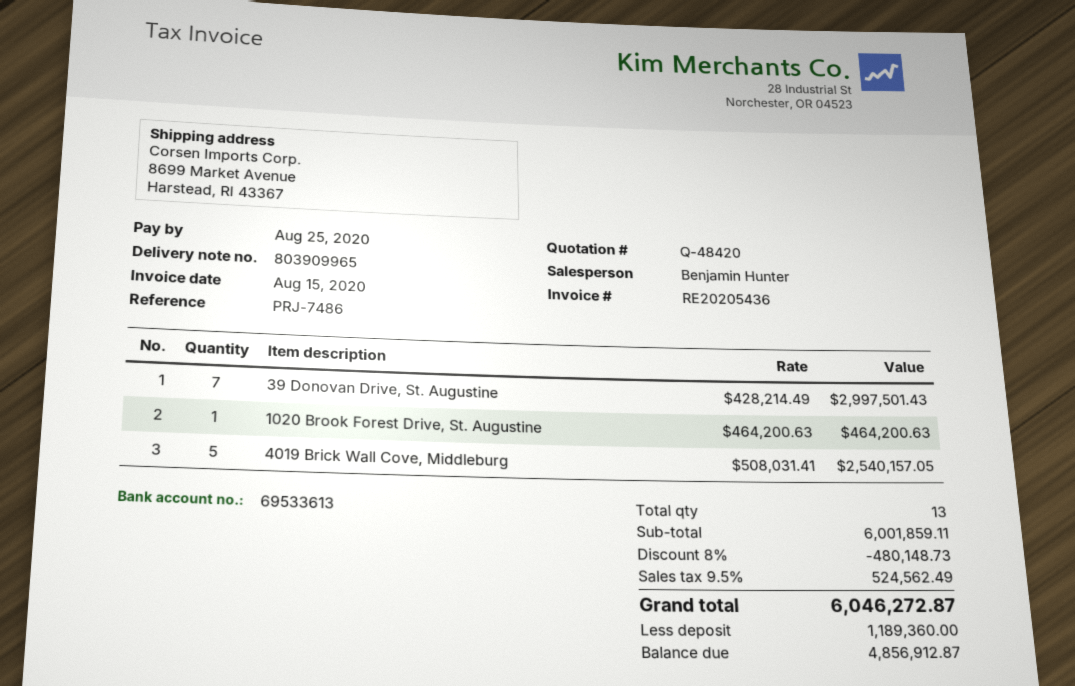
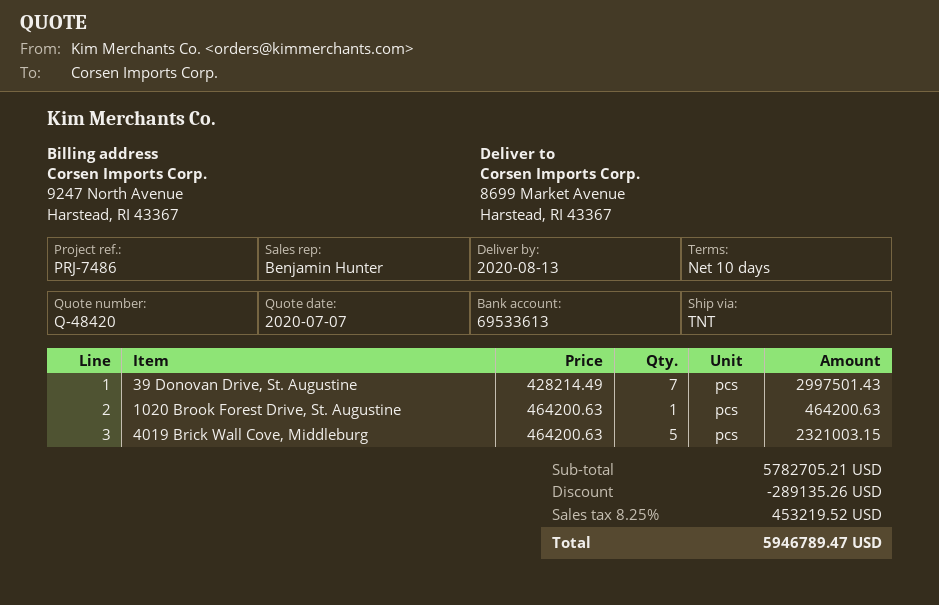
4019 Brick Wall Cove, Middleburg: 5 x 508031.41 = 2540157.05 -> 5 x 464200.63 = 2321003.15
subtotal: 6001859.11 -> 5782705.21
discount: 480148.73 -> 289135.26
tax: 9.5% = 524562.49 -> 8.25% = 453219.52
total: 6046272.87 -> 5946789.47

